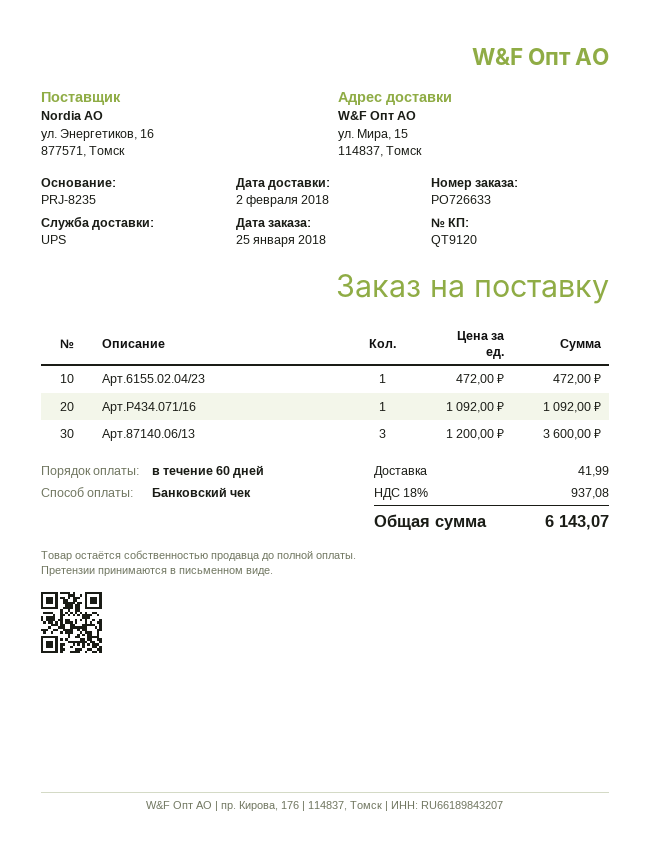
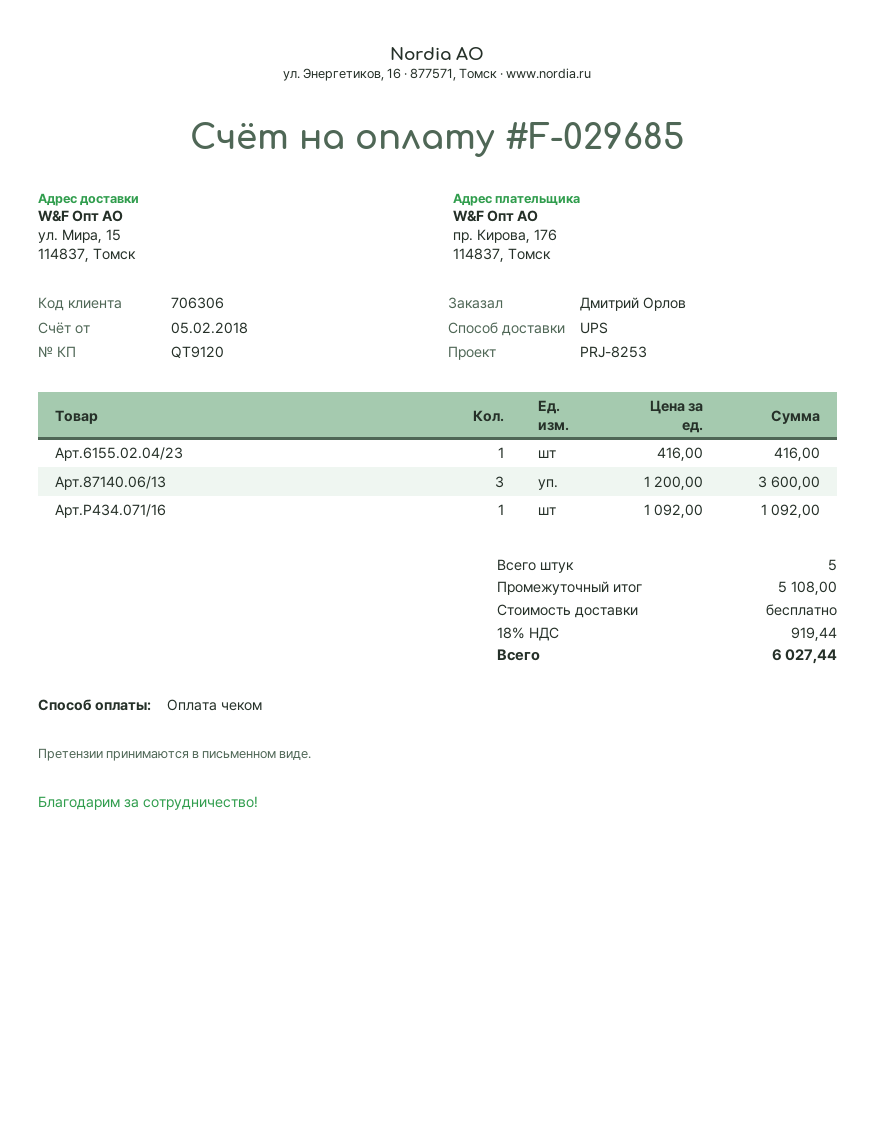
reference: PRJ-8235 -> PRJ-8253
Арт.6155.02.04/23: 1 x 472.00 = 472.00 -> 1 x 416.00 = 416.00
shipping: 41.99 -> 0.00
tax: 18% = 937.08 -> 18% = 919.44
total: 6143.07 -> 6027.44

